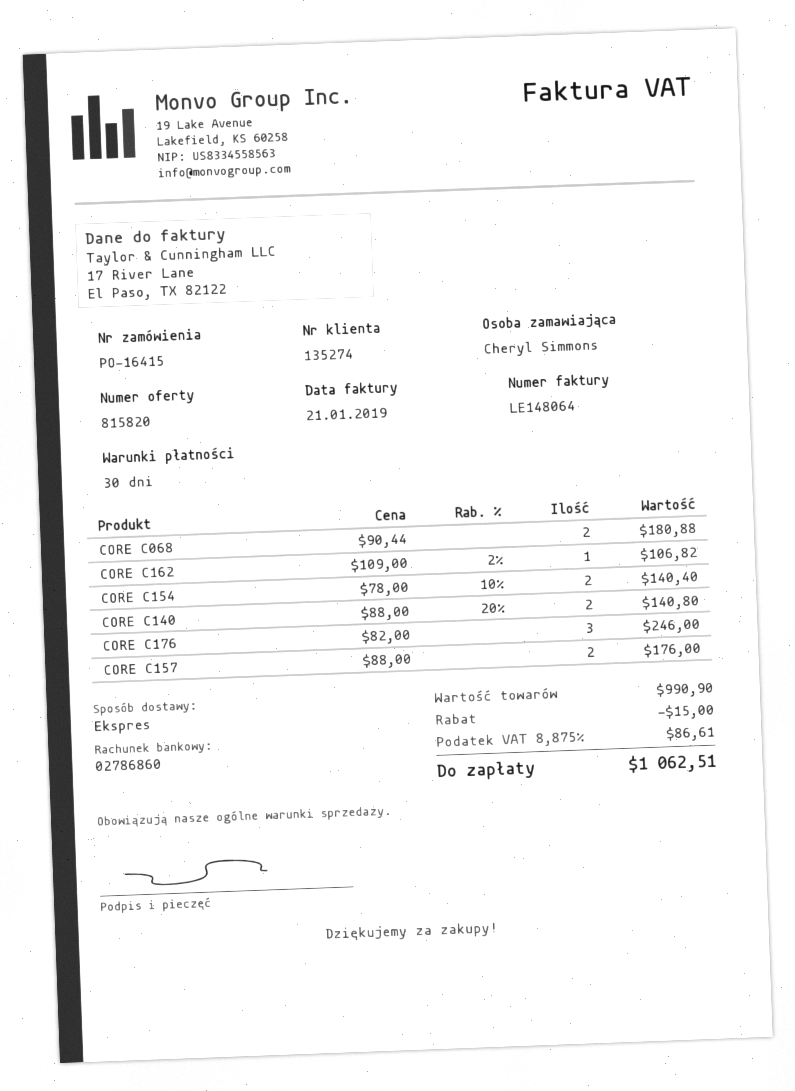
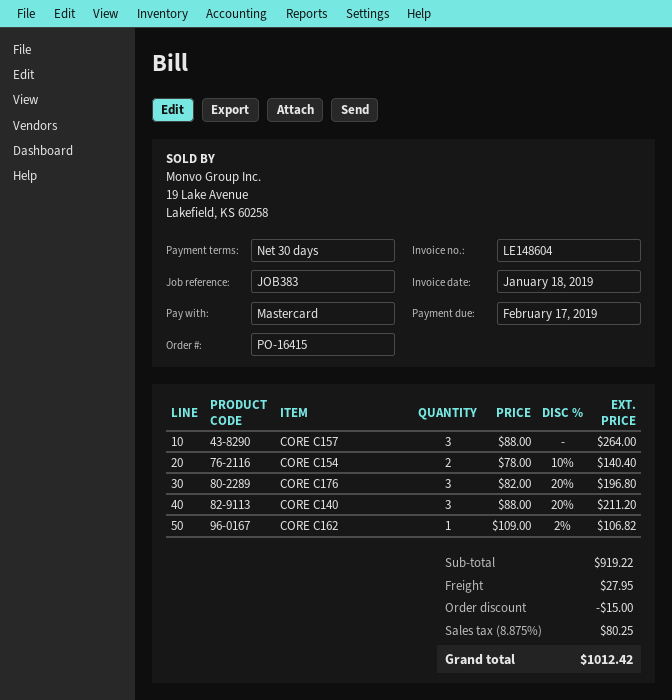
invoice number: LE148064 -> LE148604
invoice date: 2019-01-21 -> 2019-01-18
CORE C068: 2 x 90.44 = 180.88 -> none
CORE C140: 2 x 88.00 - 20% = 140.80 -> 3 x 88.00 - 20% = 211.20
CORE C176: 3 x 82.00 = 246.00 -> 3 x 82.00 - 20% = 196.80
CORE C157: 2 x 88.00 = 176.00 -> 3 x 88.00 = 264.00
subtotal: 990.90 -> 919.22
shipping: none -> 27.95
tax: 8.875% = 86.61 -> 8.875% = 80.25
total: 1062.51 -> 1012.42

